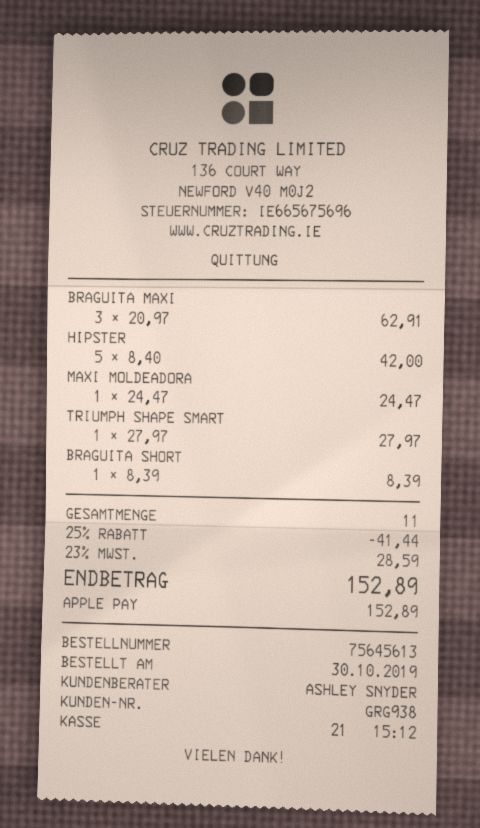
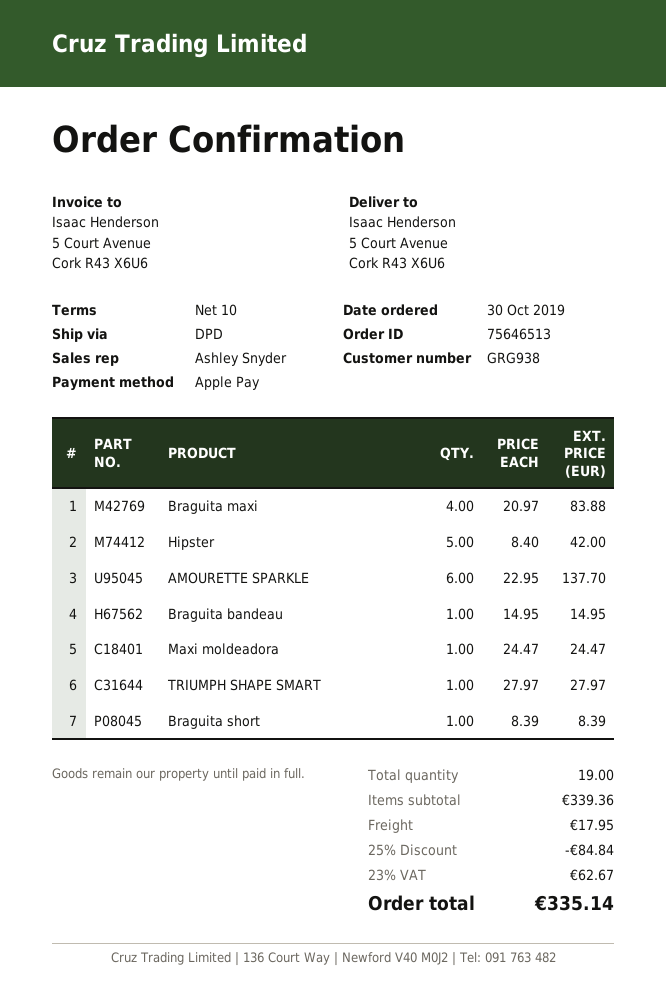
order number: 75645613 -> 75646513
BRAGUITA MAXI: 3 x 20.97 = 62.91 -> 4 x 20.97 = 83.88
AMOURETTE SPARKLE: none -> 6 x 22.95 = 137.70
Braguita bandeau: none -> 1 x 14.95 = 14.95
total quantity: 11 -> 19
discount: 25% = 41.44 -> 25% = 84.84
shipping: none -> 17.95
tax: 23% = 28.59 -> 23% = 62.67
total: 152.89 -> 335.14

